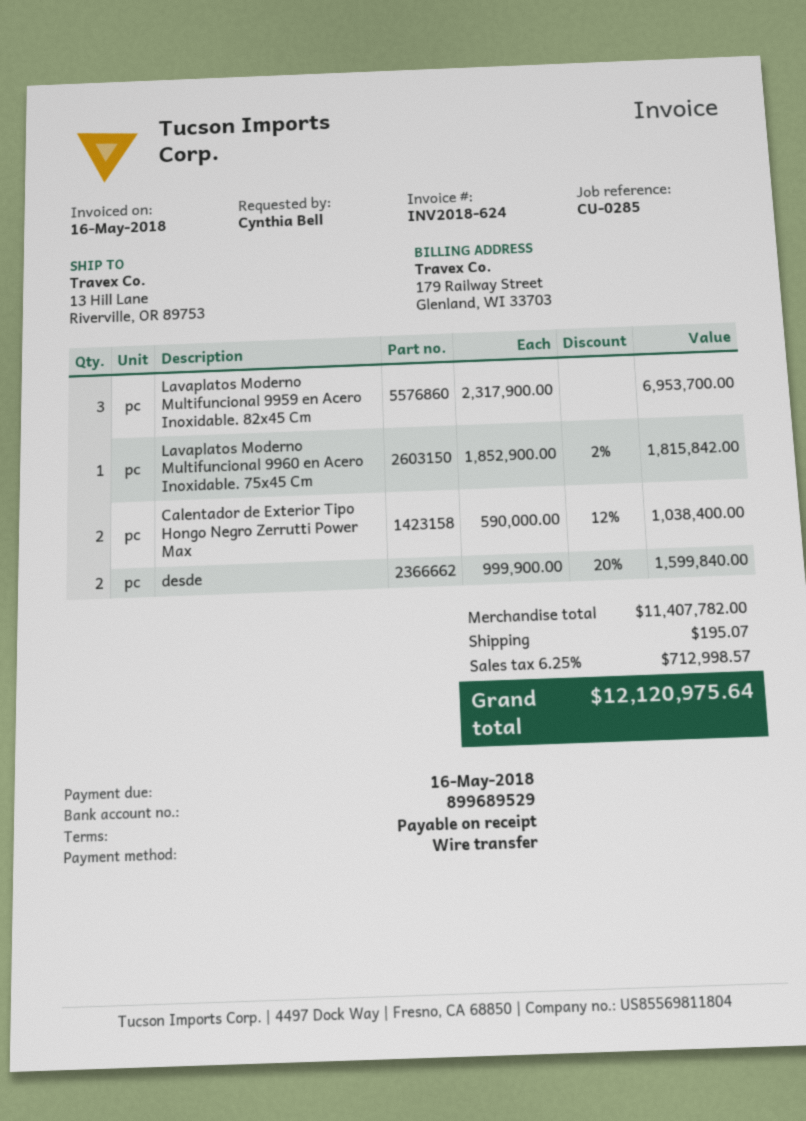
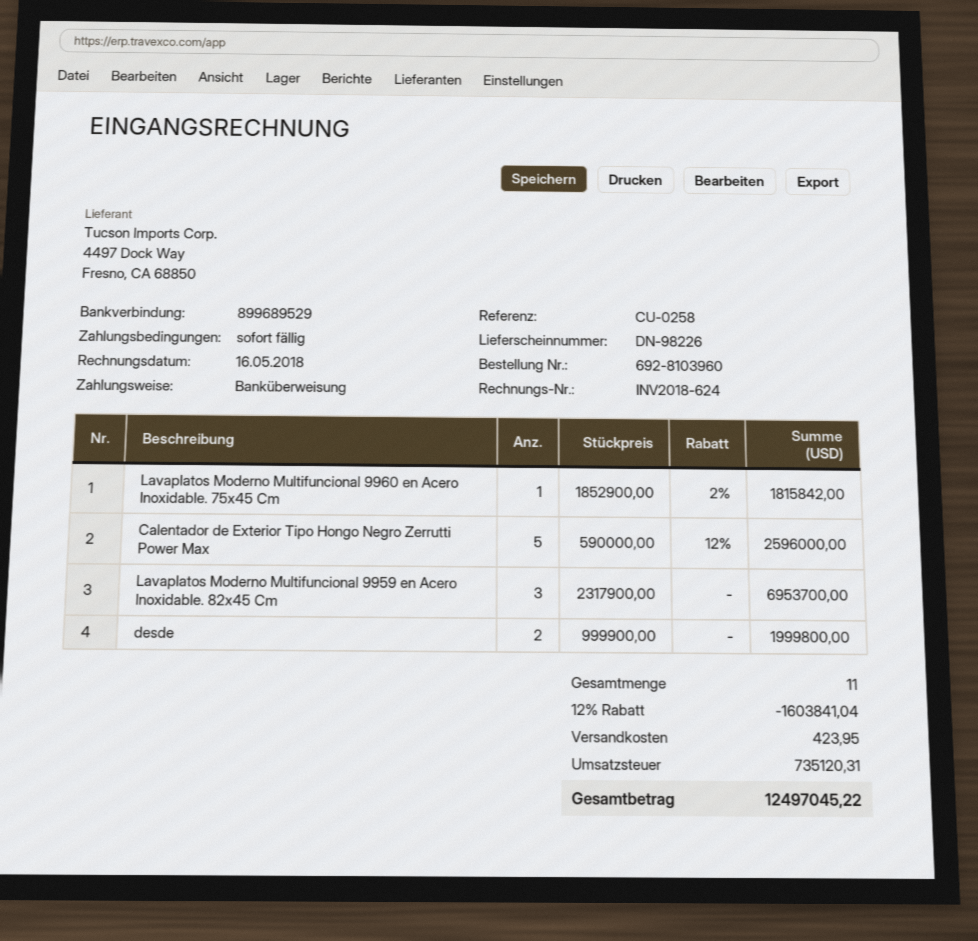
reference: CU-0285 -> CU-0258
Calentador de Exterior Tipo Hongo Negro Zerrutti Power Max: 2 x 590000.00 - 12% = 1038400.00 -> 5 x 590000.00 - 12% = 2596000.00
desde: 2 x 999900.00 - 20% = 1599840.00 -> 2 x 999900.00 = 1999800.00
discount: none -> 12% = 1603841.04
shipping: 195.07 -> 423.95
tax: 712998.57 -> 735120.31
total: 12120975.64 -> 12497045.22

